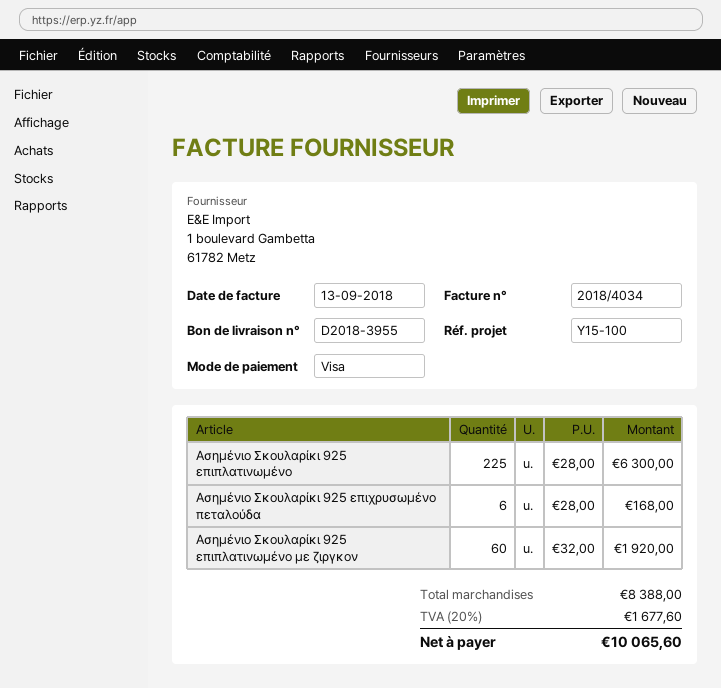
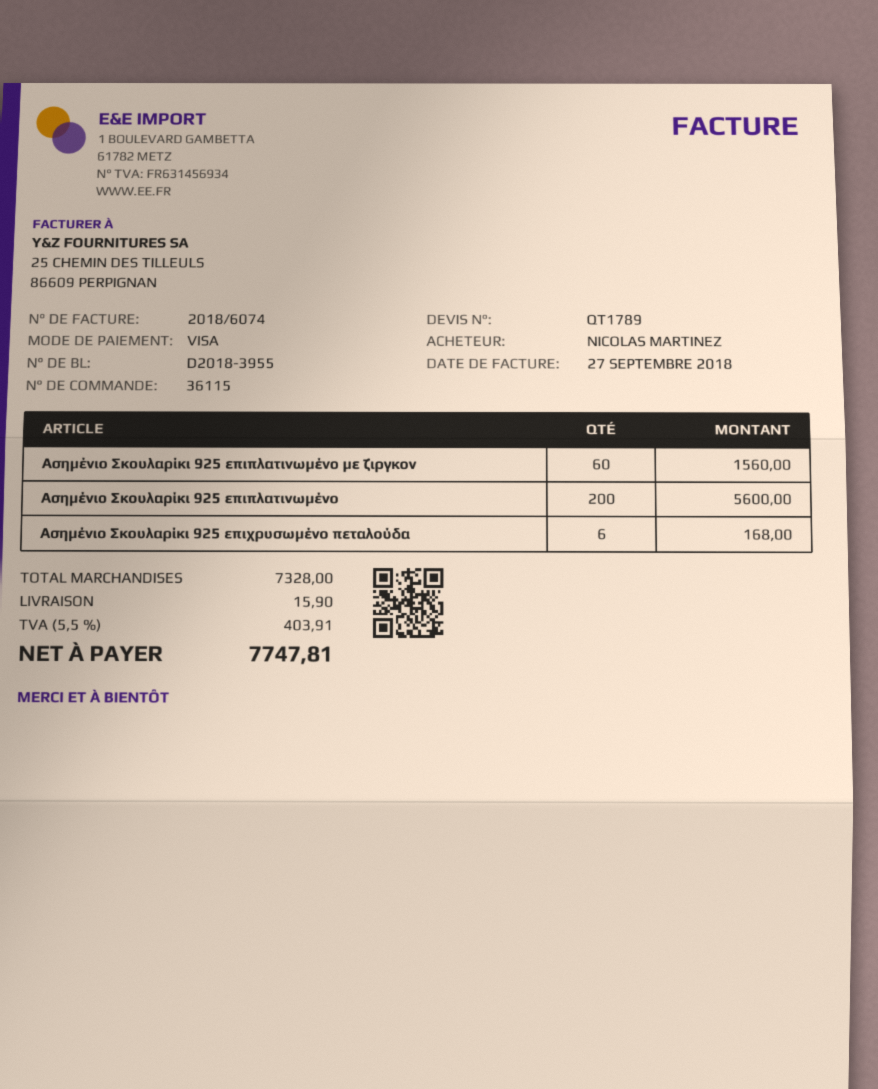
invoice number: 2018/4034 -> 2018/6074
invoice date: 2018-09-13 -> 2018-09-27
Ασημένιο Σκουλαρίκι 925 επιπλατινωμένο: 225 for 6300.00 -> 200 for 5600.00
Ασημένιο Σκουλαρίκι 925 επιπλατινωμένο με ζιργκον: 60 for 1920.00 -> 60 for 1560.00
subtotal: 8388.00 -> 7328.00
shipping: none -> 15.90
tax: 20% = 1677.60 -> 5.5% = 403.91
total: 10065.60 -> 7747.81

